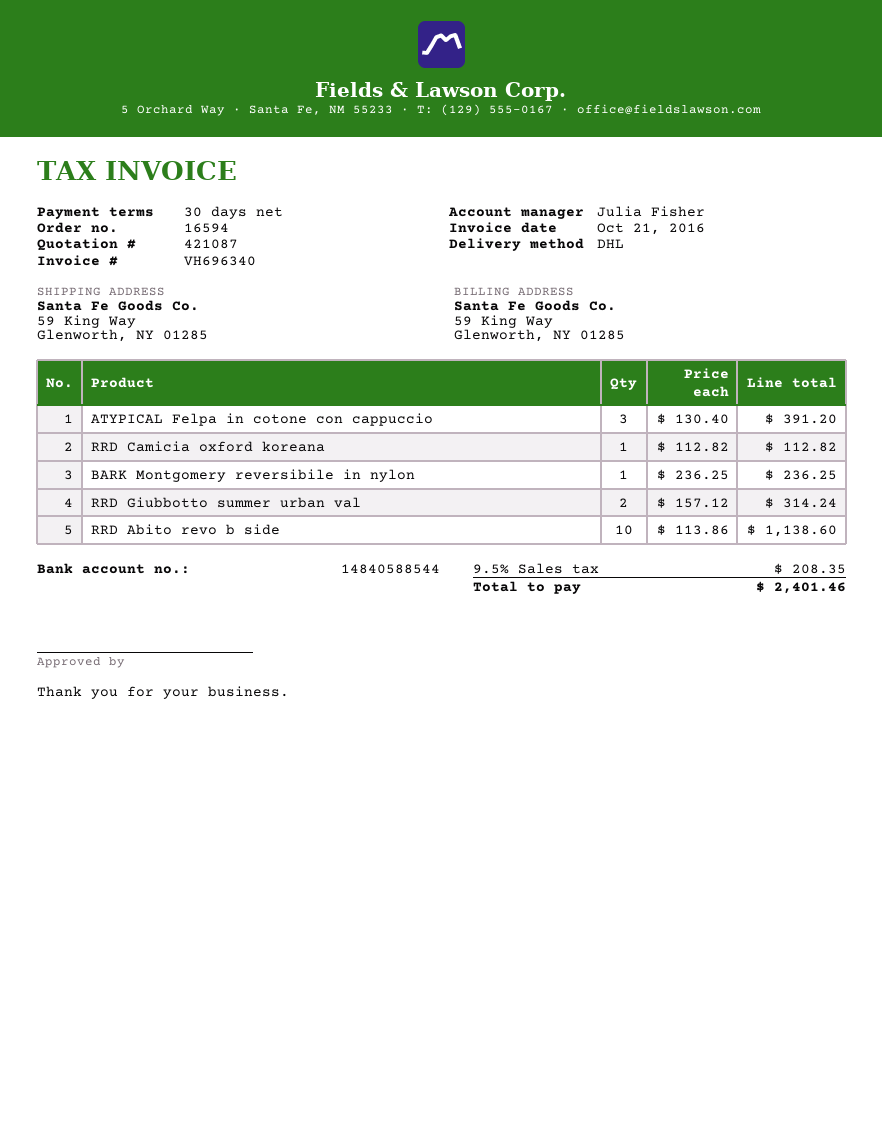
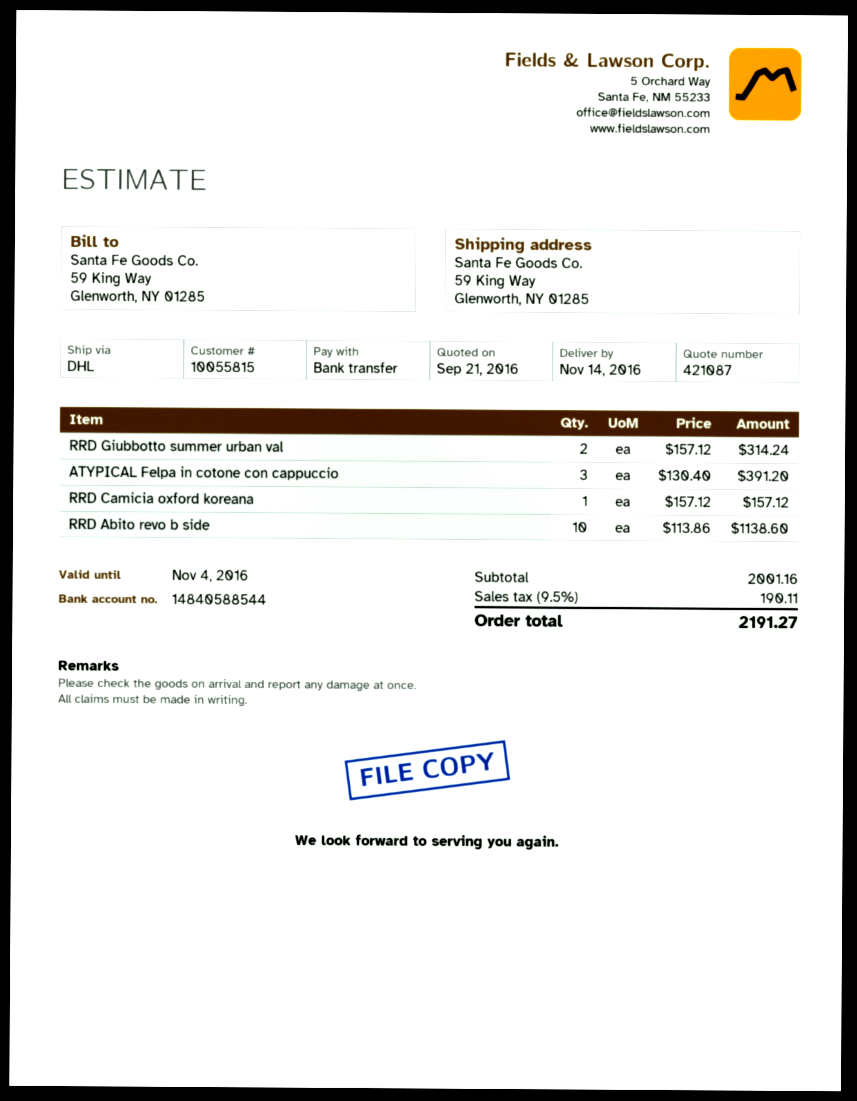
RRD Camicia oxford koreana: 1 x 112.82 = 112.82 -> 1 x 157.12 = 157.12
BARK Montgomery reversibile in nylon: 1 x 236.25 = 236.25 -> none
tax: 9.5% = 208.35 -> 9.5% = 190.11
total: 2401.46 -> 2191.27

